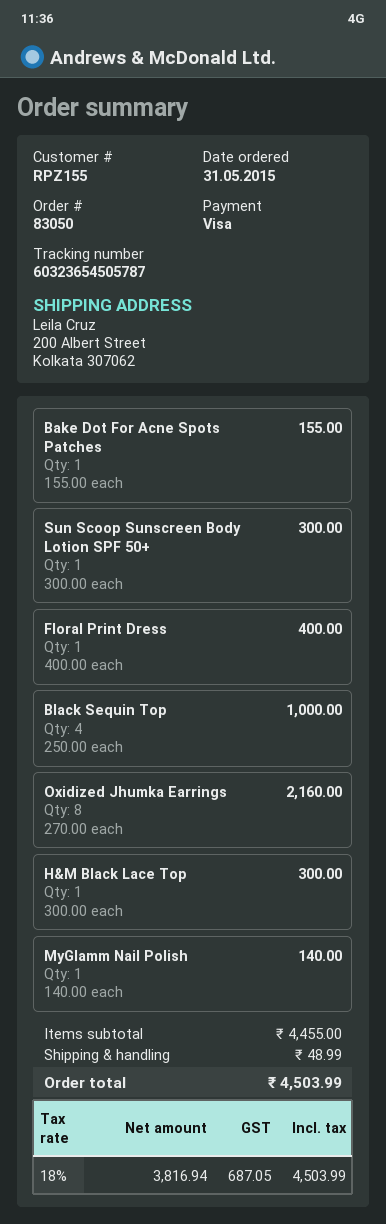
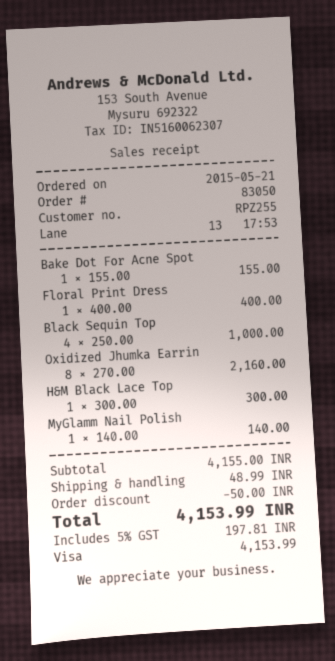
order date: 2015-05-31 -> 2015-05-21
customer number: RPZ155 -> RPZ255
Sun Scoop Sunscreen Body Lotion SPF 50+: 1 x 300.00 = 300.00 -> none
subtotal: 4455.00 -> 4155.00
discount: none -> 50.00
tax: 18% = 687.05 -> 5% = 197.81
total: 4503.99 -> 4153.99

